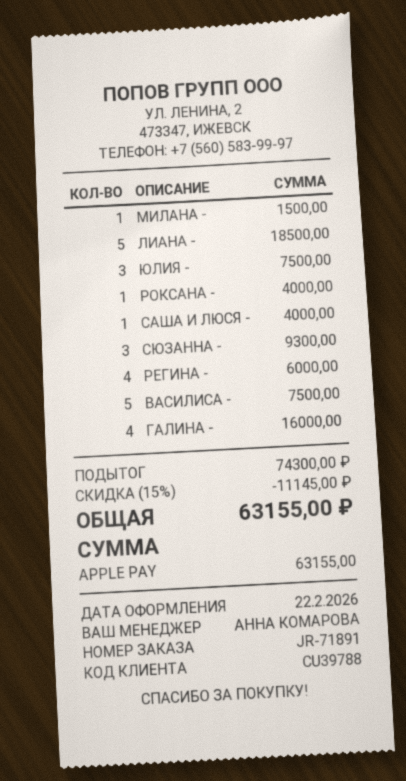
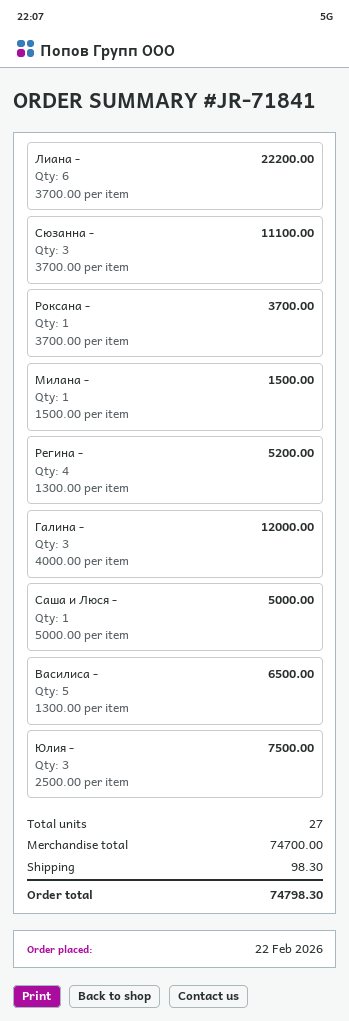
order number: JR-71891 -> JR-71841
ЛИАНА -: 5 for 18500.00 -> 6 for 22200.00
РОКСАНА -: 1 for 4000.00 -> 1 for 3700.00
САША И ЛЮСЯ -: 1 for 4000.00 -> 1 for 5000.00
СЮЗАННА -: 3 for 9300.00 -> 3 for 11100.00
РЕГИНА -: 4 for 6000.00 -> 4 for 5200.00
ВАСИЛИСА -: 5 for 7500.00 -> 5 for 6500.00
ГАЛИНА -: 4 for 16000.00 -> 3 for 12000.00
subtotal: 74300.00 -> 74700.00
discount: 15% = 11145.00 -> none
shipping: none -> 98.30
total: 63155.00 -> 74798.30

